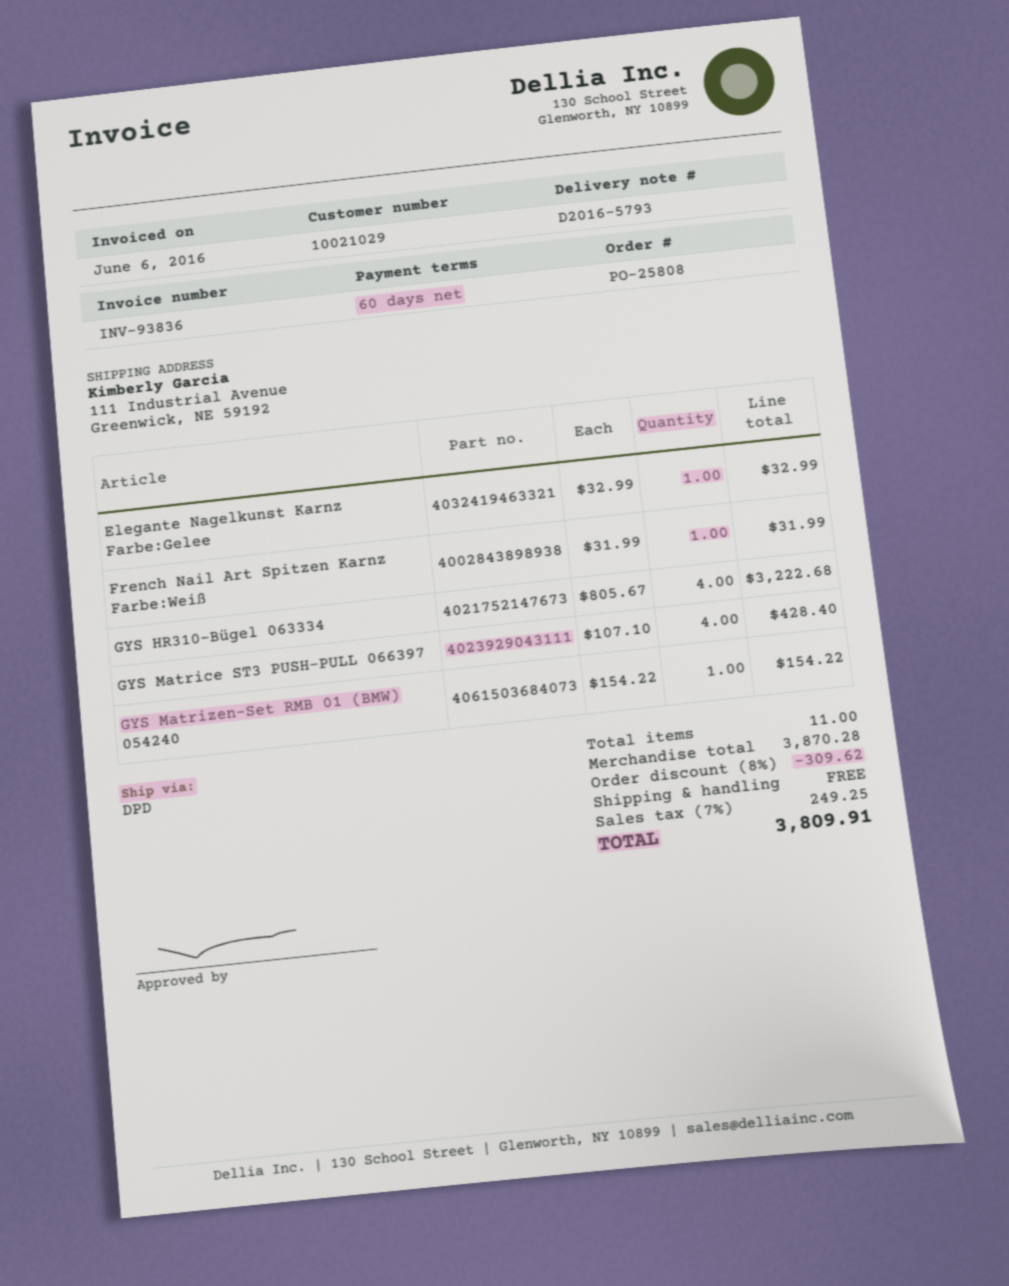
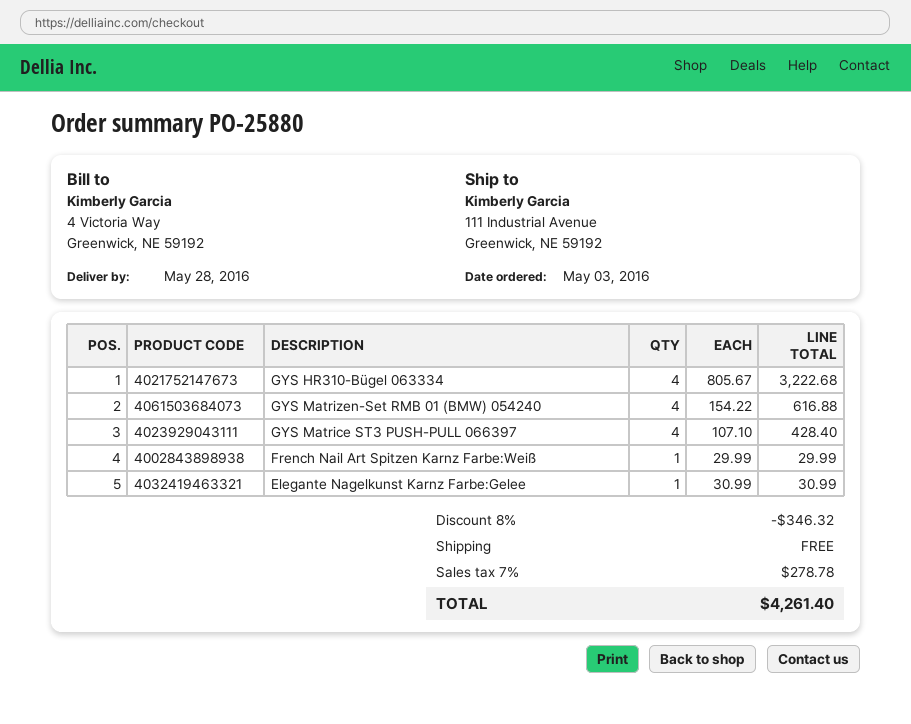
order number: PO-25808 -> PO-25880
Elegante Nagelkunst Karnz Farbe:Gelee: 1 x 32.99 = 32.99 -> 1 x 30.99 = 30.99
French Nail Art Spitzen Karnz Farbe:Weiß: 1 x 31.99 = 31.99 -> 1 x 29.99 = 29.99
GYS Matrizen-Set RMB 01 (BMW) 054240: 1 x 154.22 = 154.22 -> 4 x 154.22 = 616.88
discount: 8% = 309.62 -> 8% = 346.32
tax: 7% = 249.25 -> 7% = 278.78
total: 3809.91 -> 4261.40

